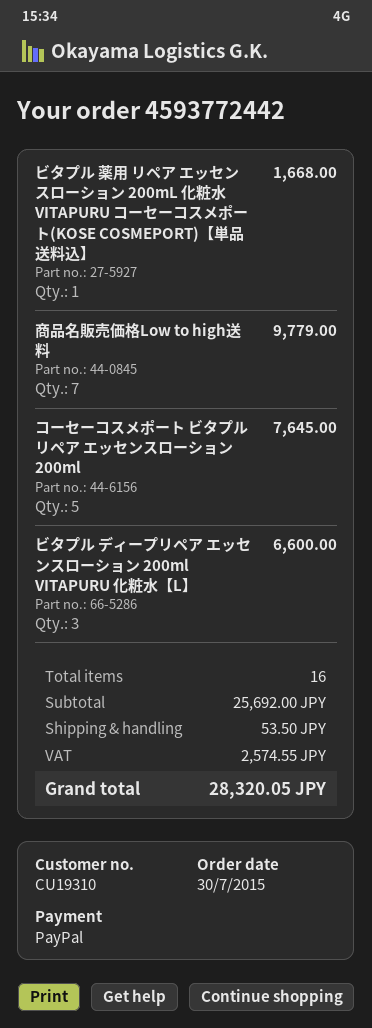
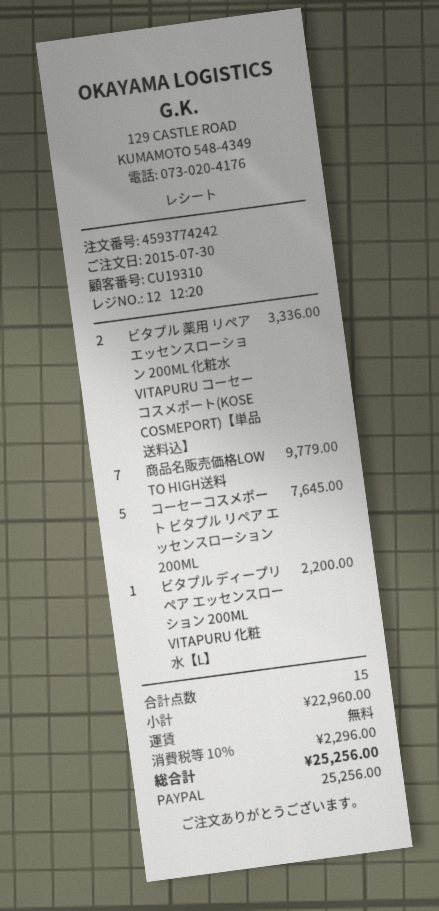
order number: 4593772442 -> 4593774242
ビタプル 薬用 リペア エッセンスローション 200mL 化粧水 VITAPURU コーセーコスメポート(KOSE COSMEPORT)【単品送料込】: 1 for 1668.00 -> 2 for 3336.00
ビタプル ディープリペア エッセンスローション 200ml VITAPURU 化粧水【L】: 3 for 6600.00 -> 1 for 2200.00
total quantity: 16 -> 15
subtotal: 25692.00 -> 22960.00
shipping: 53.50 -> 0.00
tax: 2574.55 -> 2296.00
total: 28320.05 -> 25256.00

